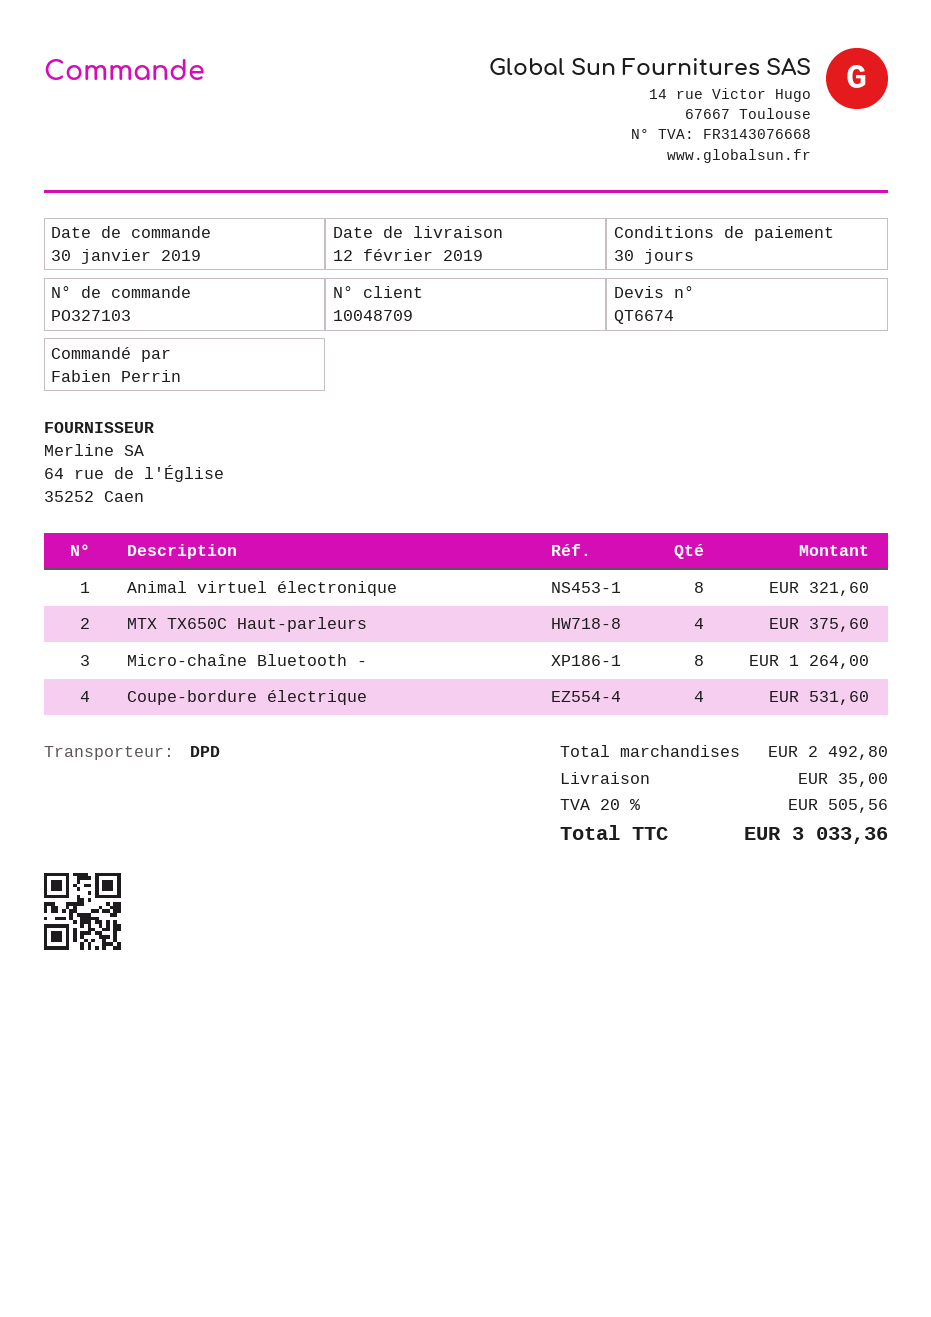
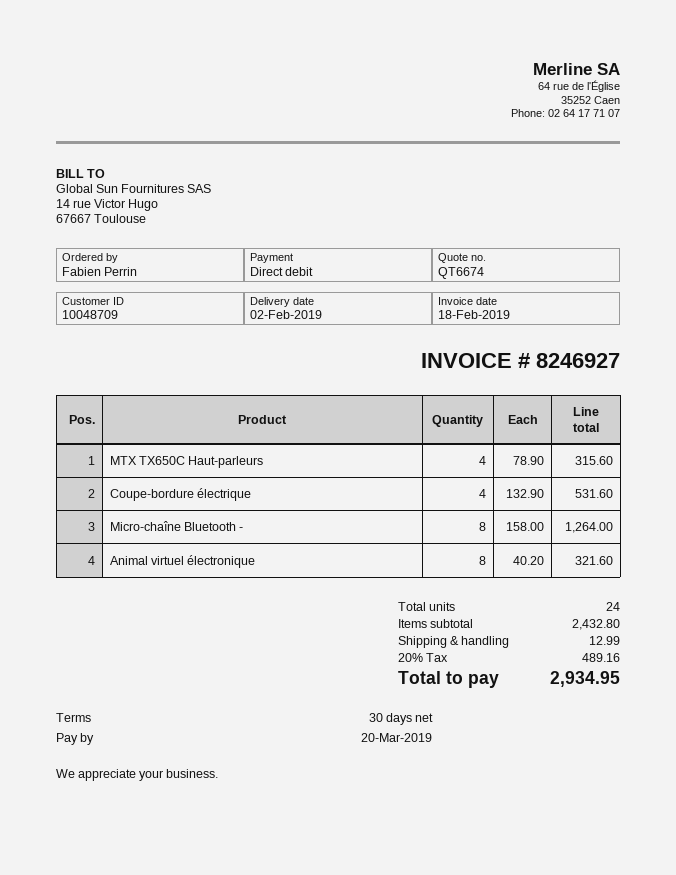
delivery date: 2019-02-12 -> 2019-02-02
MTX TX650C Haut-parleurs: 4 for 375.60 -> 4 for 315.60
subtotal: 2492.80 -> 2432.80
shipping: 35.00 -> 12.99
tax: 20% = 505.56 -> 20% = 489.16
total: 3033.36 -> 2934.95

